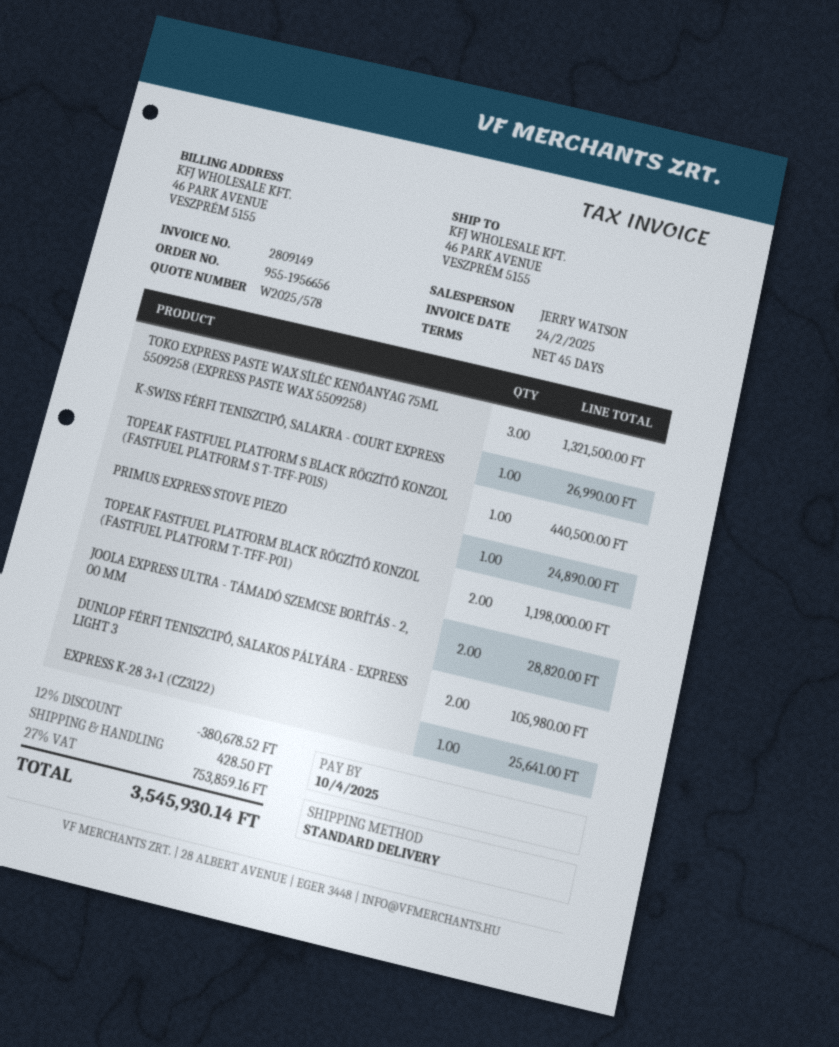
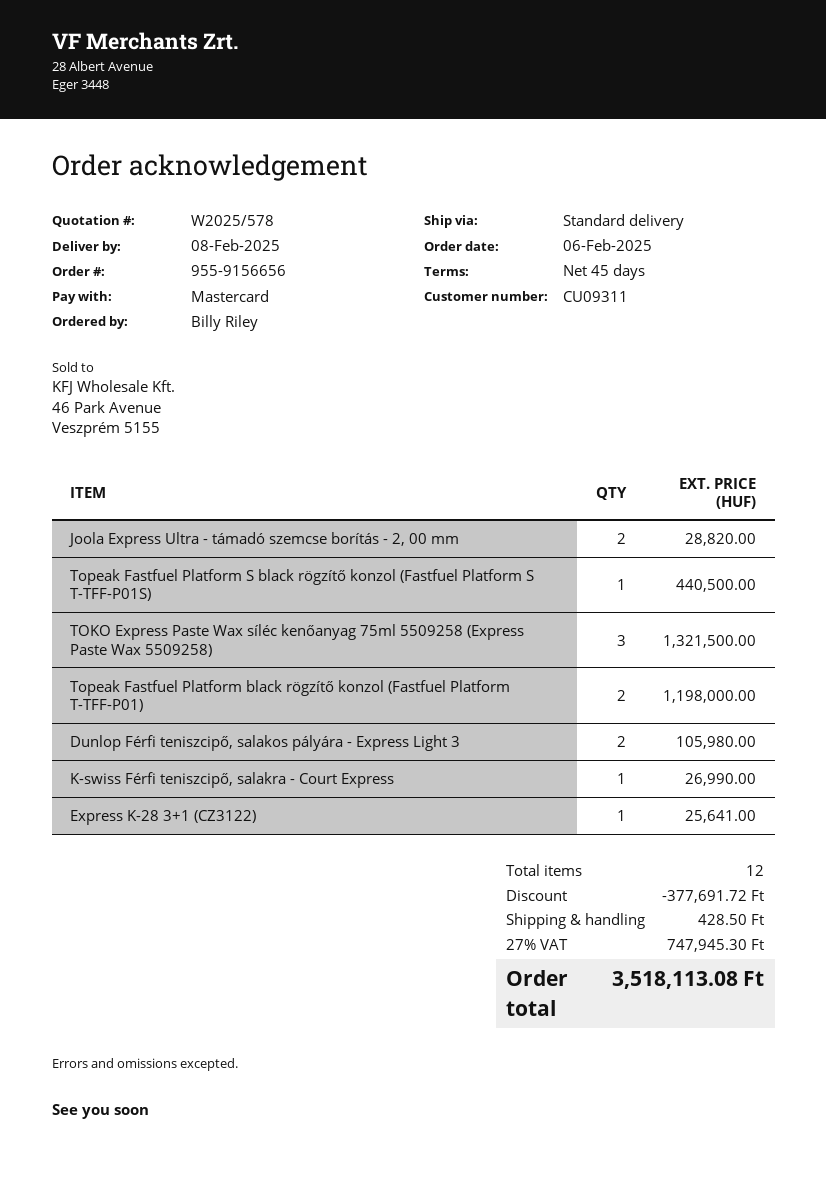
order number: 955-1956656 -> 955-9156656
PRIMUS EXPRESS STOVE PIEZO: 1 for 24890.00 -> none
discount: 380678.52 -> 377691.72
tax: 27% = 753859.16 -> 27% = 747945.30
total: 3545930.14 -> 3518113.08

